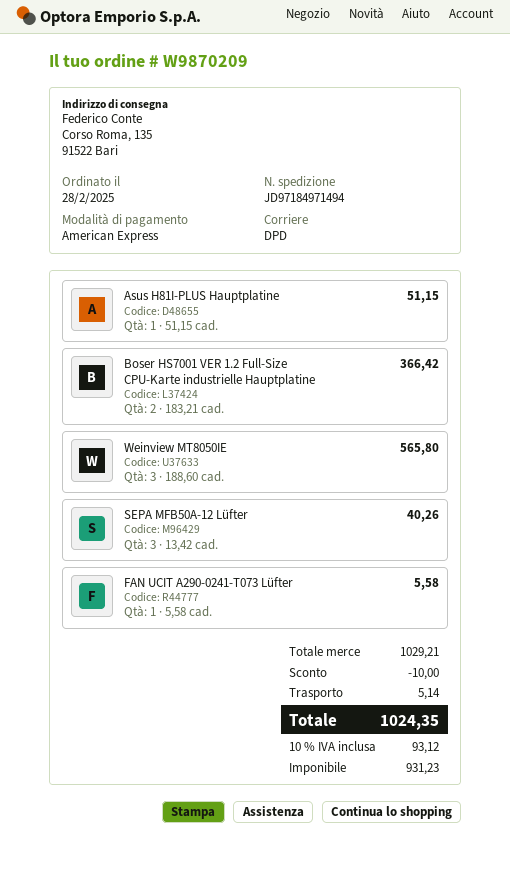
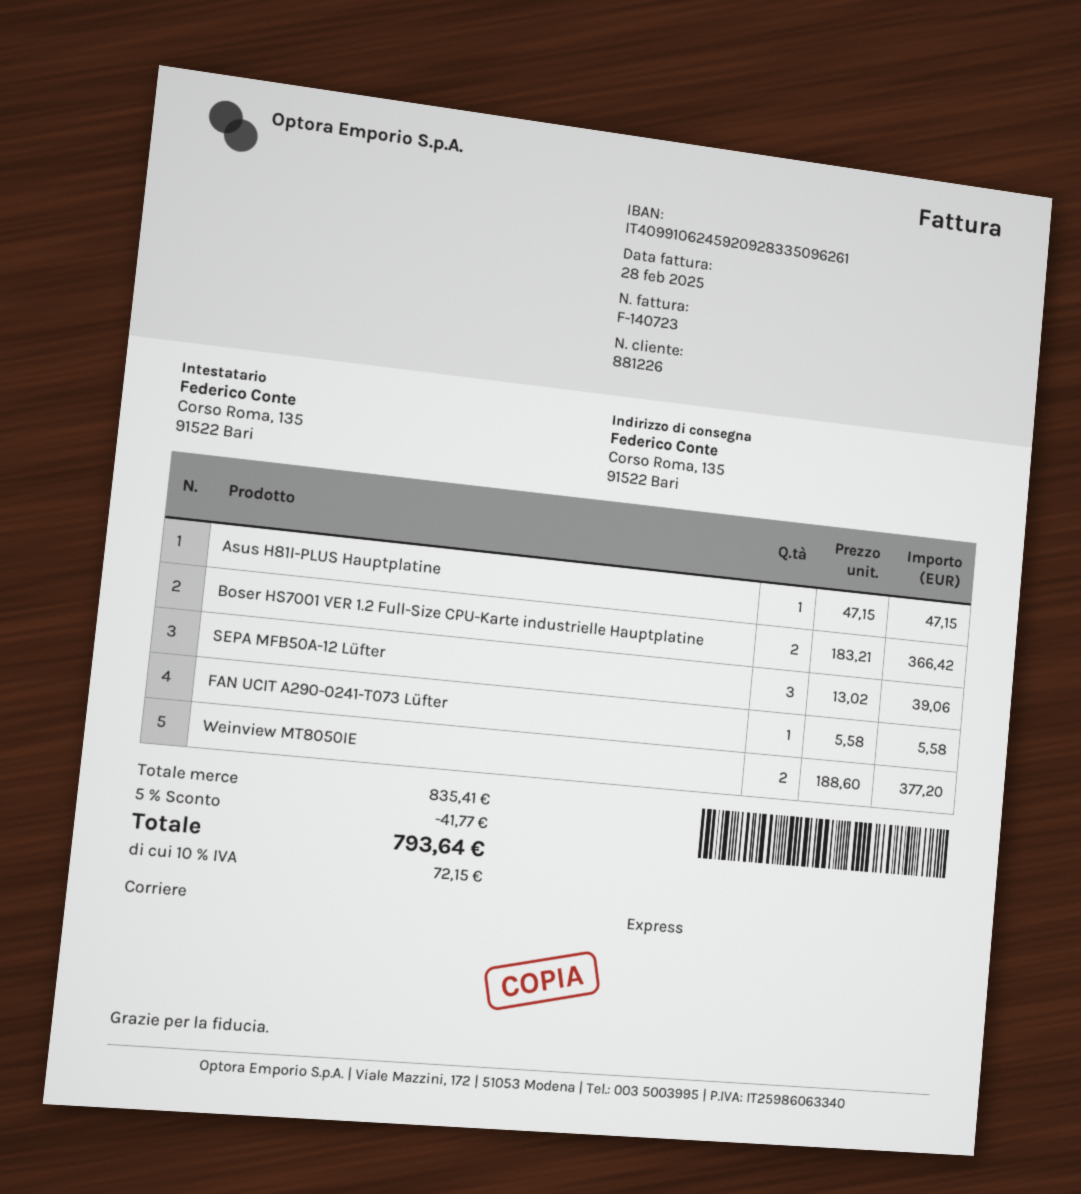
shipping method: DPD -> express
Asus H81I-PLUS Hauptplatine: 1 x 51.15 = 51.15 -> 1 x 47.15 = 47.15
Weinview MT8050IE: 3 x 188.60 = 565.80 -> 2 x 188.60 = 377.20
SEPA MFB50A-12 Lüfter: 3 x 13.42 = 40.26 -> 3 x 13.02 = 39.06
subtotal: 1029.21 -> 835.41
discount: 10.00 -> 41.77
shipping: 5.14 -> none
tax: 10% = 93.12 -> 10% = 72.15
total: 1024.35 -> 793.64

